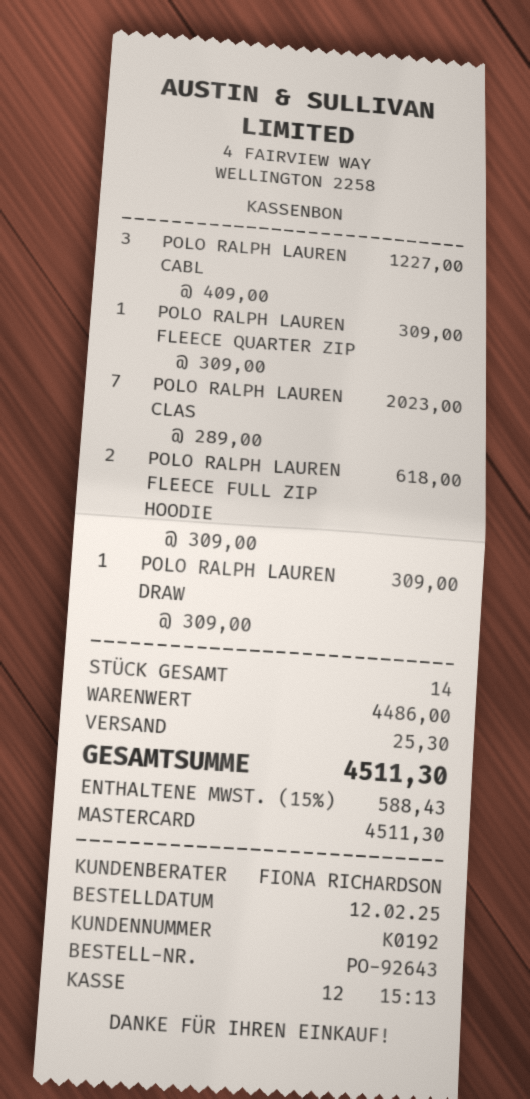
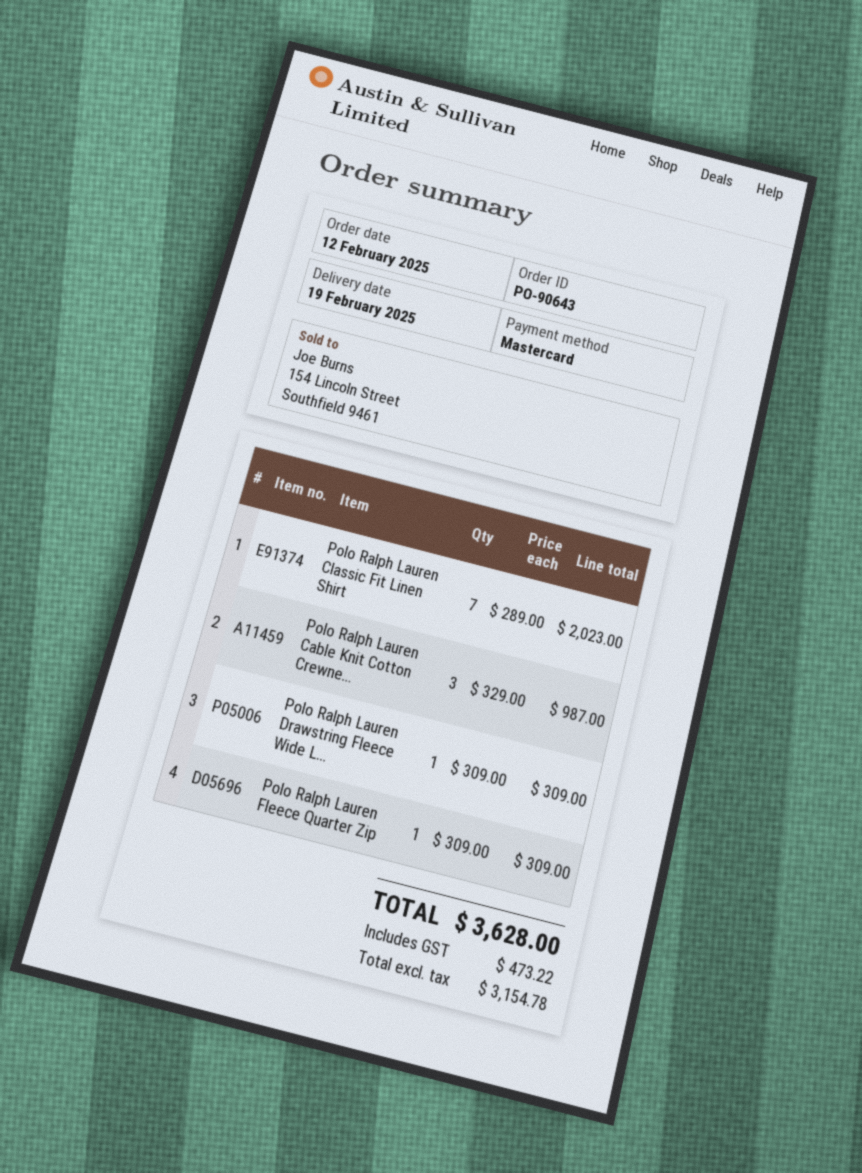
order number: PO-92643 -> PO-90643
POLO RALPH LAUREN CABL: 3 x 409.00 = 1227.00 -> 3 x 329.00 = 987.00
POLO RALPH LAUREN FLEECE FULL ZIP HOODIE: 2 x 309.00 = 618.00 -> none
shipping: 25.30 -> none
tax: 588.43 -> 473.22
total: 4511.30 -> 3628.00

